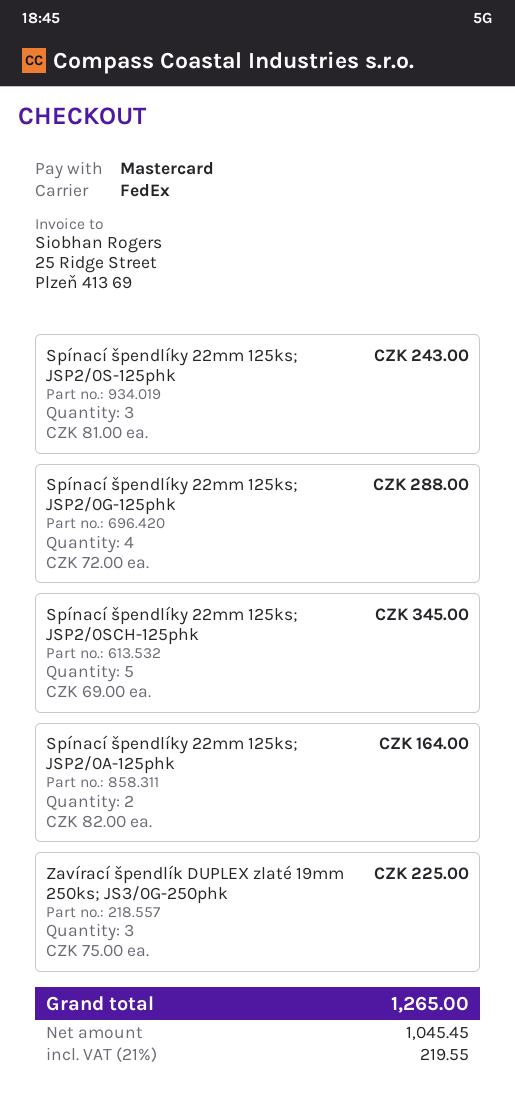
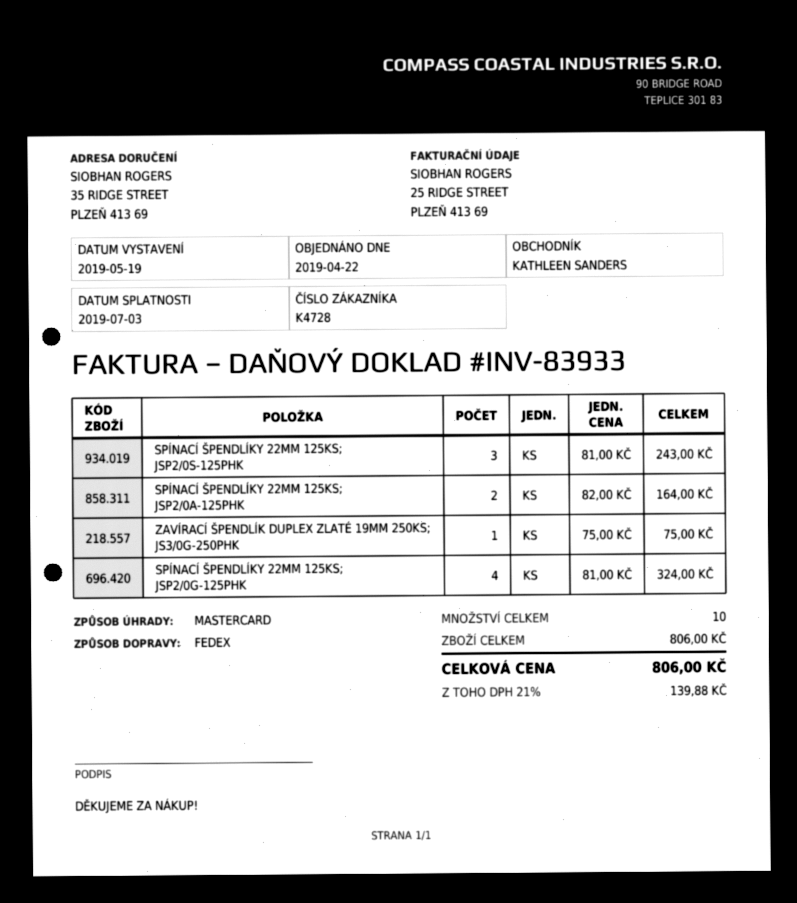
Spínací špendlíky 22mm 125ks; JSP2/0G-125phk: 4 x 72.00 = 288.00 -> 4 x 81.00 = 324.00
Spínací špendlíky 22mm 125ks; JSP2/0SCH-125phk: 5 x 69.00 = 345.00 -> none
Zavírací špendlík DUPLEX zlaté 19mm 250ks; JS3/0G-250phk: 3 x 75.00 = 225.00 -> 1 x 75.00 = 75.00
tax: 21% = 219.55 -> 21% = 139.88
total: 1265.00 -> 806.00

